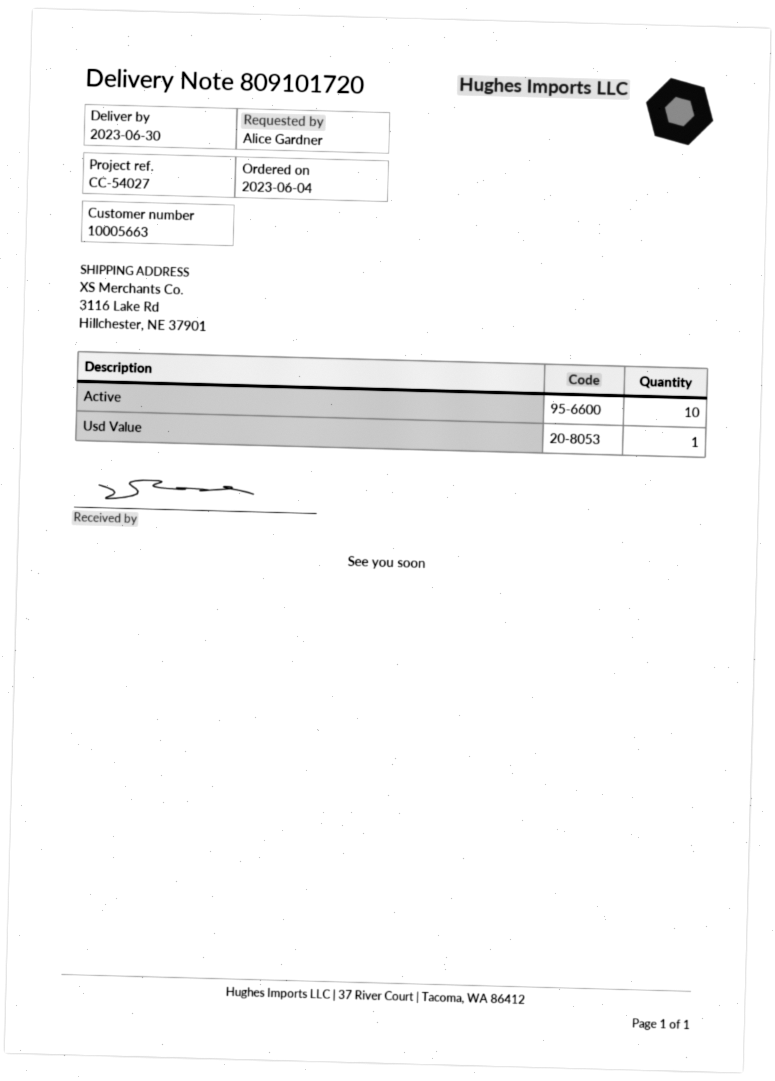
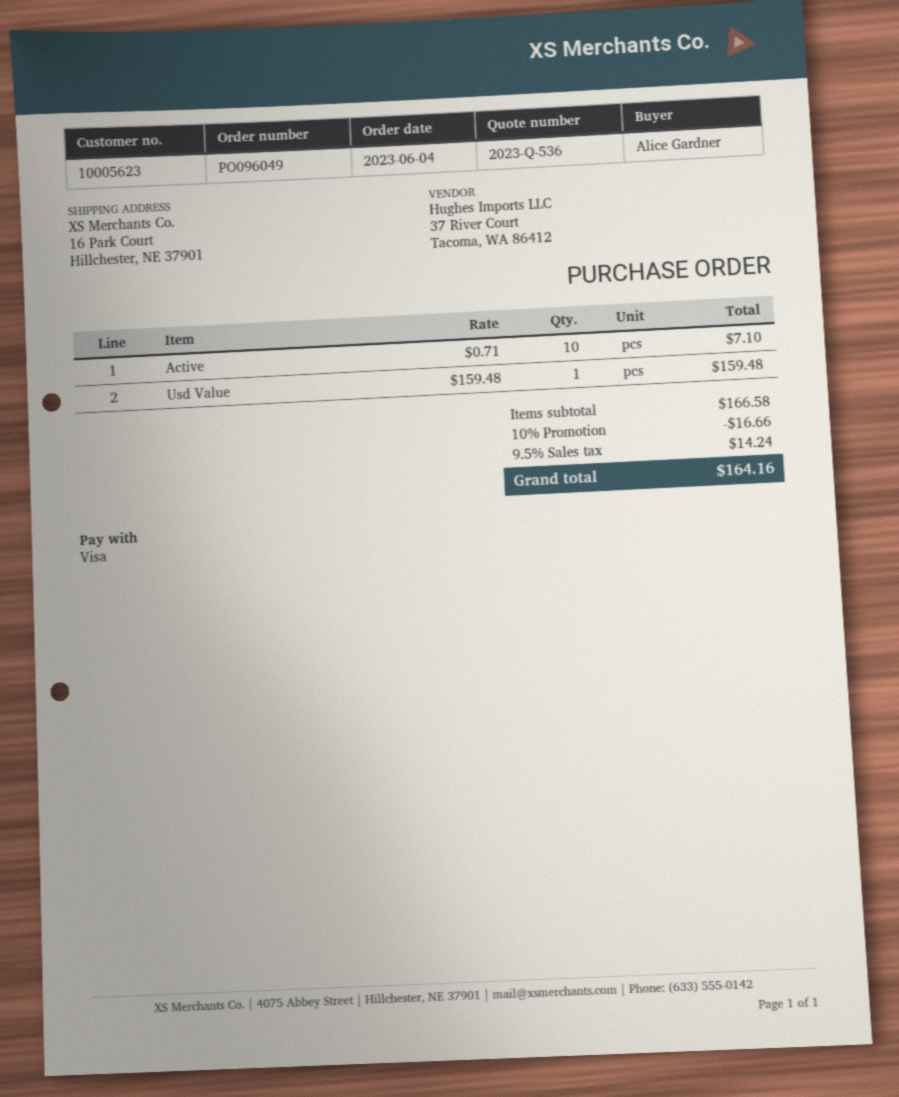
customer number: 10005663 -> 10005623
ship to: 3116 Lake Rd, Hillchester, NE 37901 -> 16 Park Court, Hillchester, NE 37901

